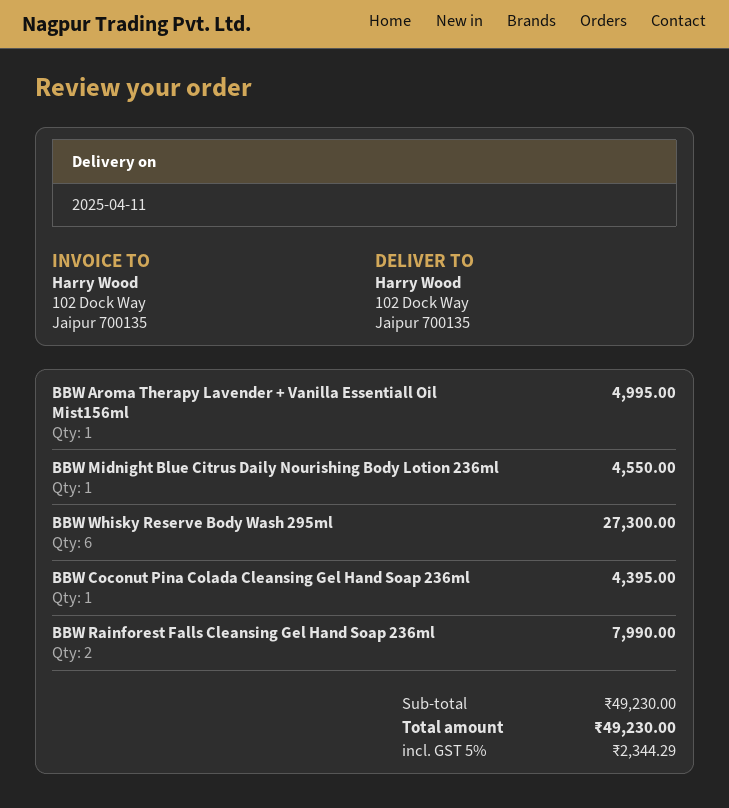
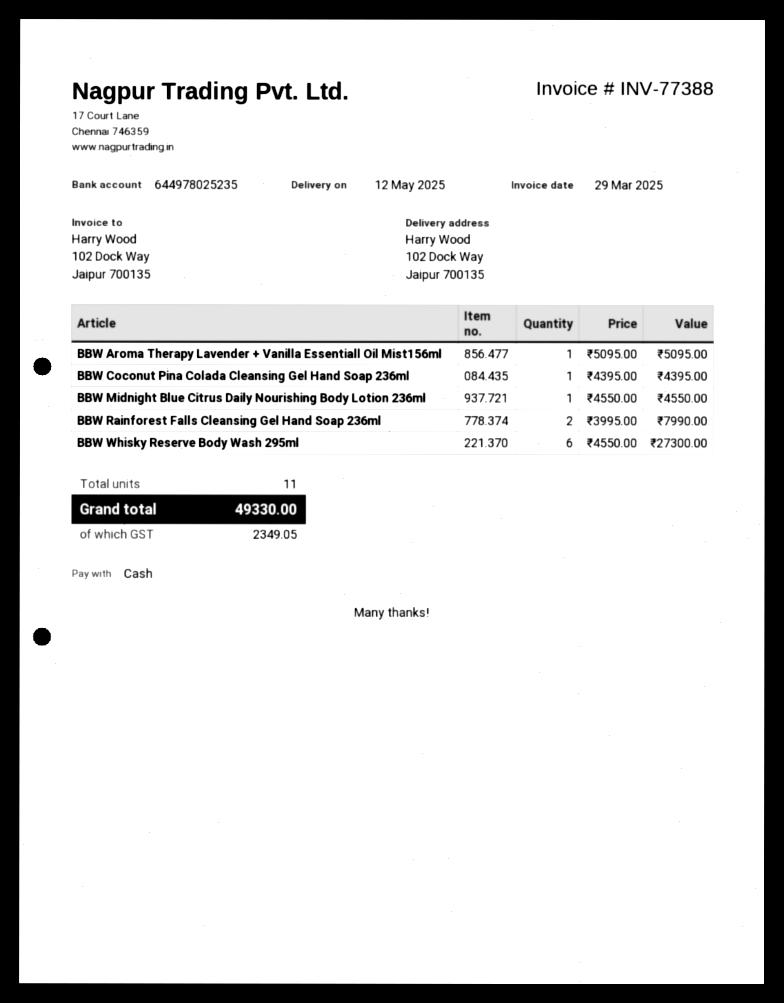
delivery date: 2025-04-11 -> 2025-05-12
BBW Aroma Therapy Lavender + Vanilla Essentiall Oil Mist156ml: 1 for 4995.00 -> 1 for 5095.00
tax: 2344.29 -> 2349.05
total: 49230.00 -> 49330.00

